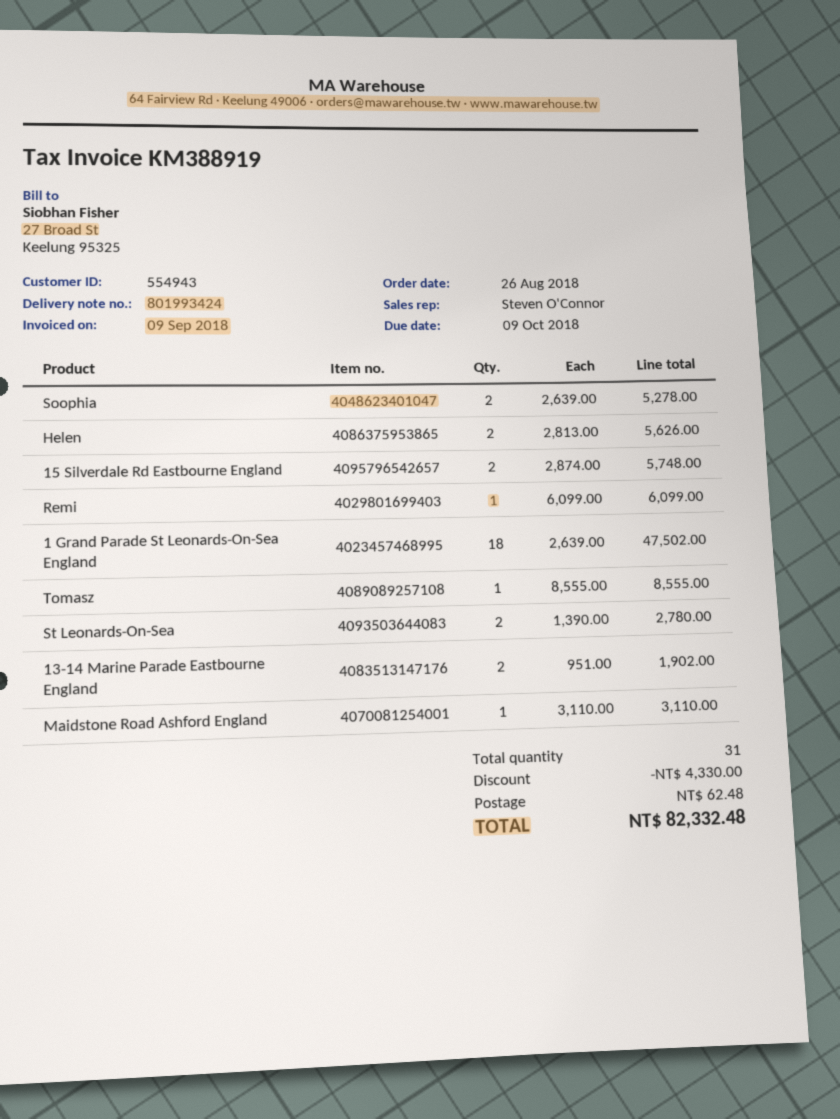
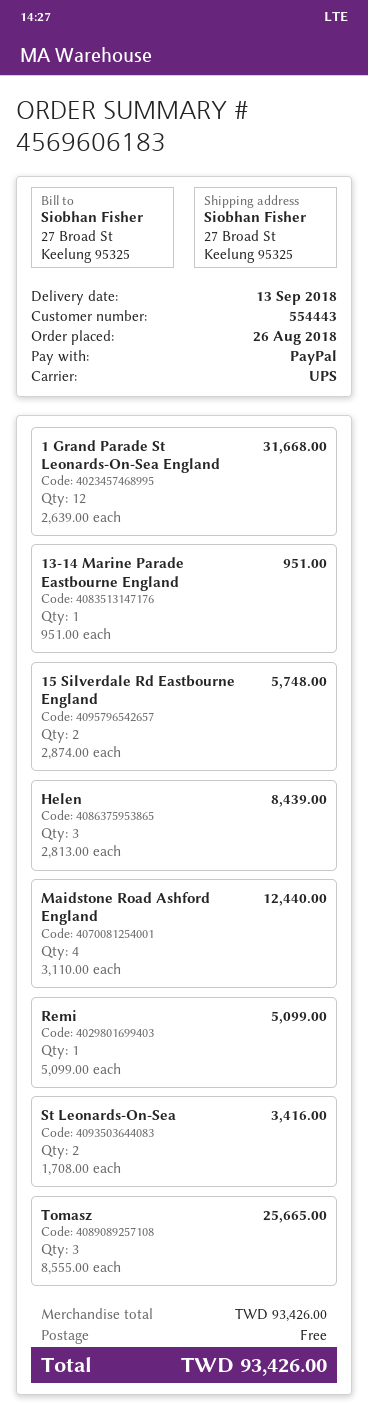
customer number: 554943 -> 554443
Soophia: 2 x 2639.00 = 5278.00 -> none
Helen: 2 x 2813.00 = 5626.00 -> 3 x 2813.00 = 8439.00
Remi: 1 x 6099.00 = 6099.00 -> 1 x 5099.00 = 5099.00
1 Grand Parade St Leonards-On-Sea England: 18 x 2639.00 = 47502.00 -> 12 x 2639.00 = 31668.00
Tomasz: 1 x 8555.00 = 8555.00 -> 3 x 8555.00 = 25665.00
St Leonards-On-Sea: 2 x 1390.00 = 2780.00 -> 2 x 1708.00 = 3416.00
13-14 Marine Parade Eastbourne England: 2 x 951.00 = 1902.00 -> 1 x 951.00 = 951.00
Maidstone Road Ashford England: 1 x 3110.00 = 3110.00 -> 4 x 3110.00 = 12440.00
discount: 4330.00 -> none
shipping: 62.48 -> 0.00
total: 82332.48 -> 93426.00

